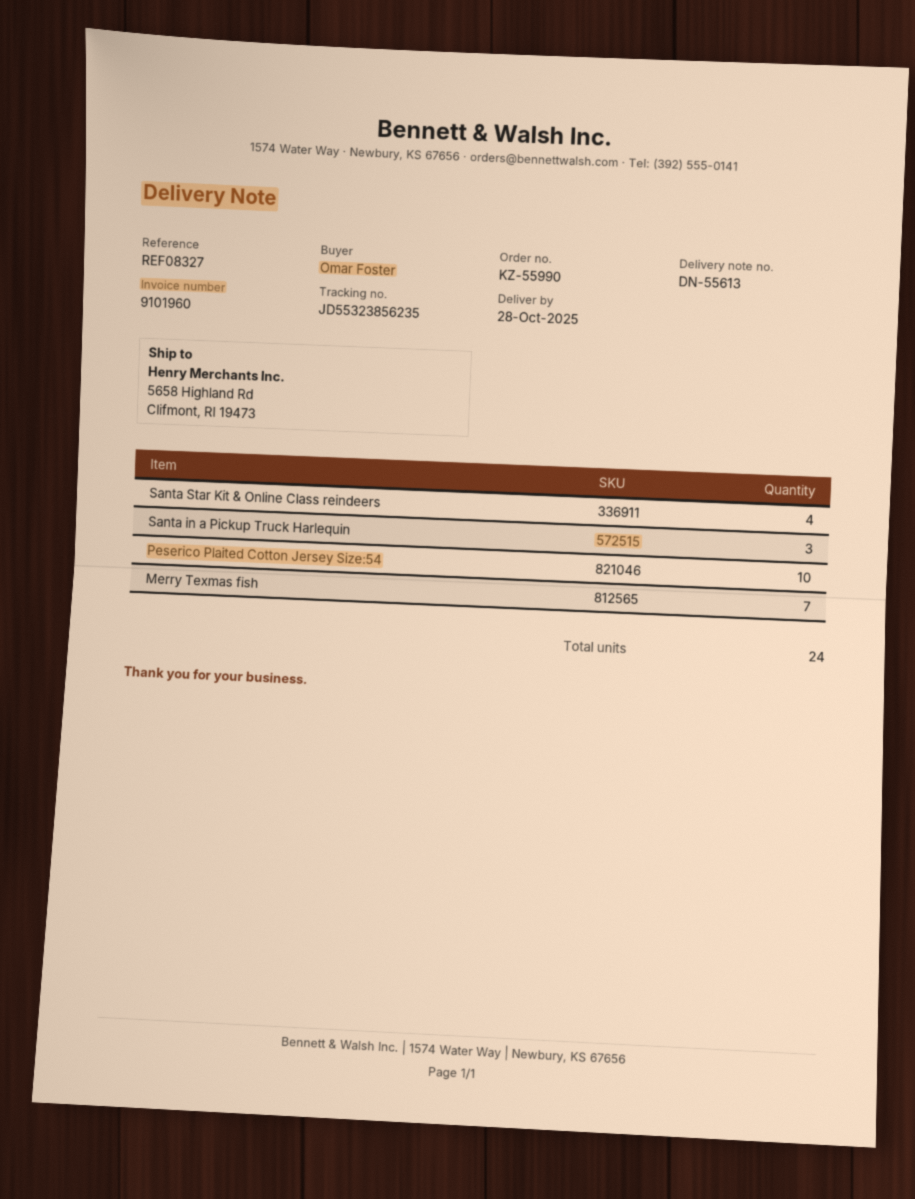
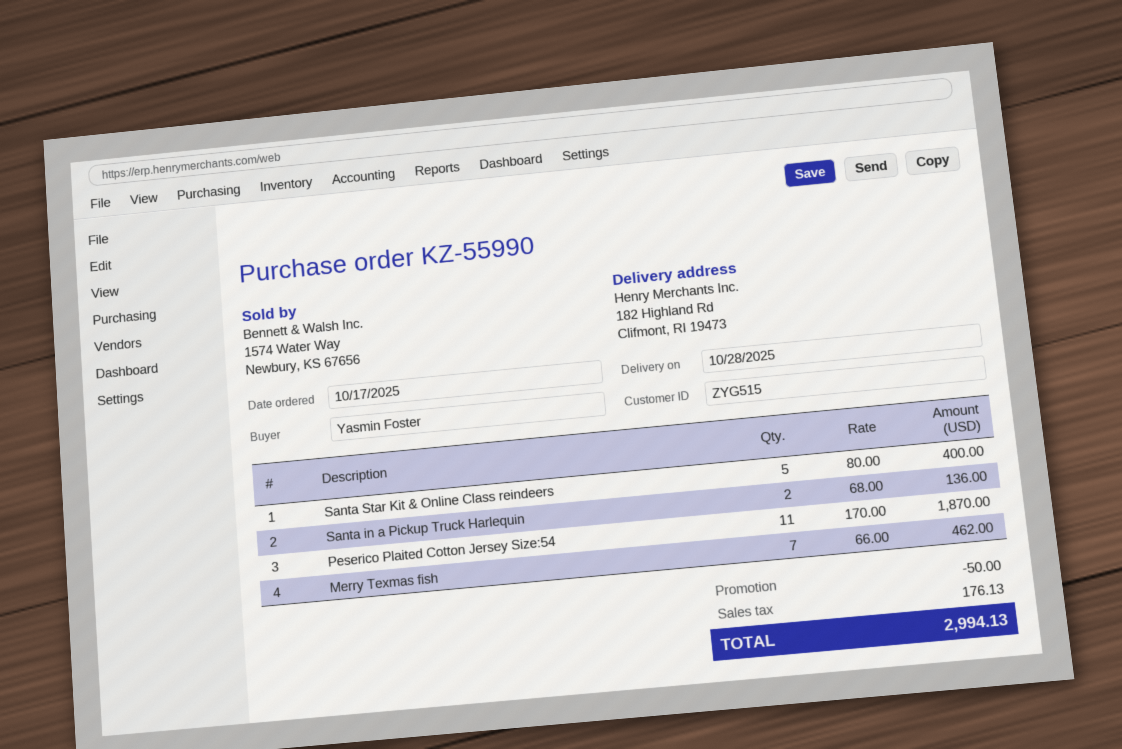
ordered by: Omar Foster -> Yasmin Foster
ship to: 5658 Highland Rd, Clifmont, RI 19473 -> 182 Highland Rd, Clifmont, RI 19473
Santa Star Kit & Online Class reindeers: 4 -> 5
Santa in a Pickup Truck Harlequin: 3 -> 2
Peserico Plaited Cotton Jersey Size:54: 10 -> 11

